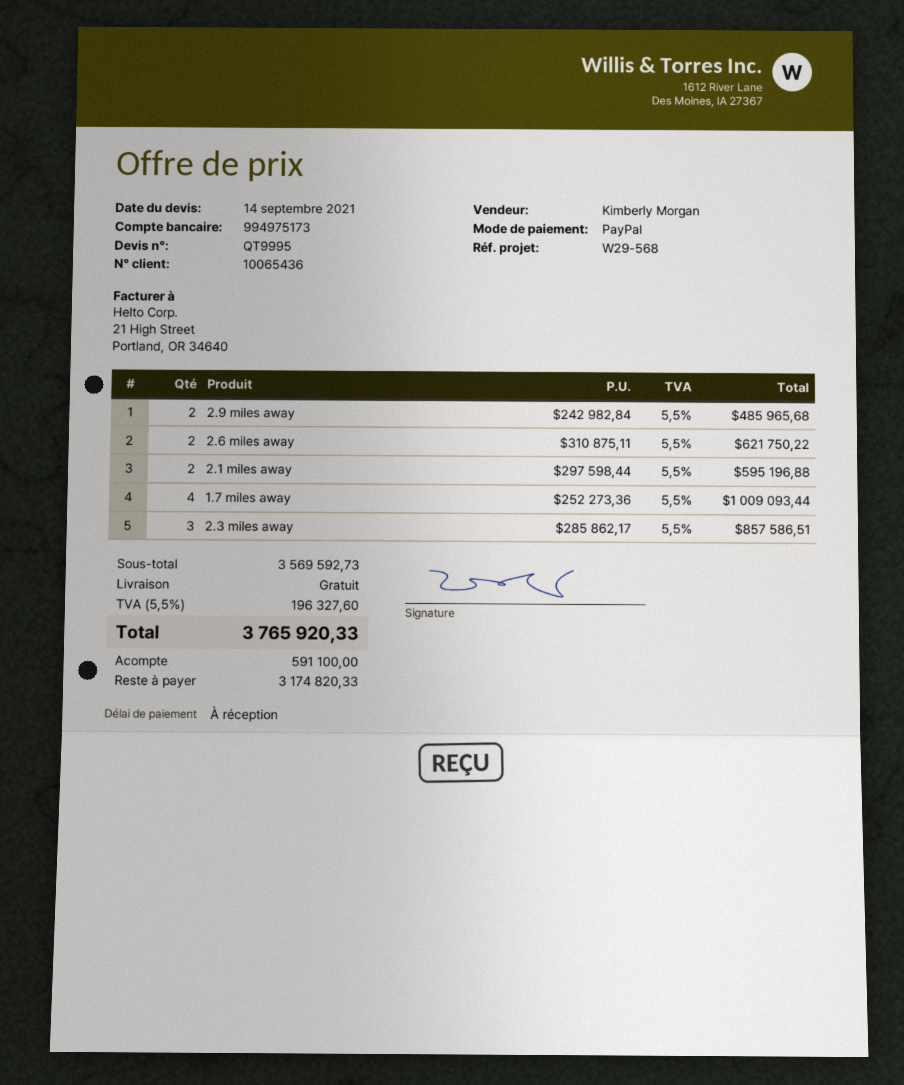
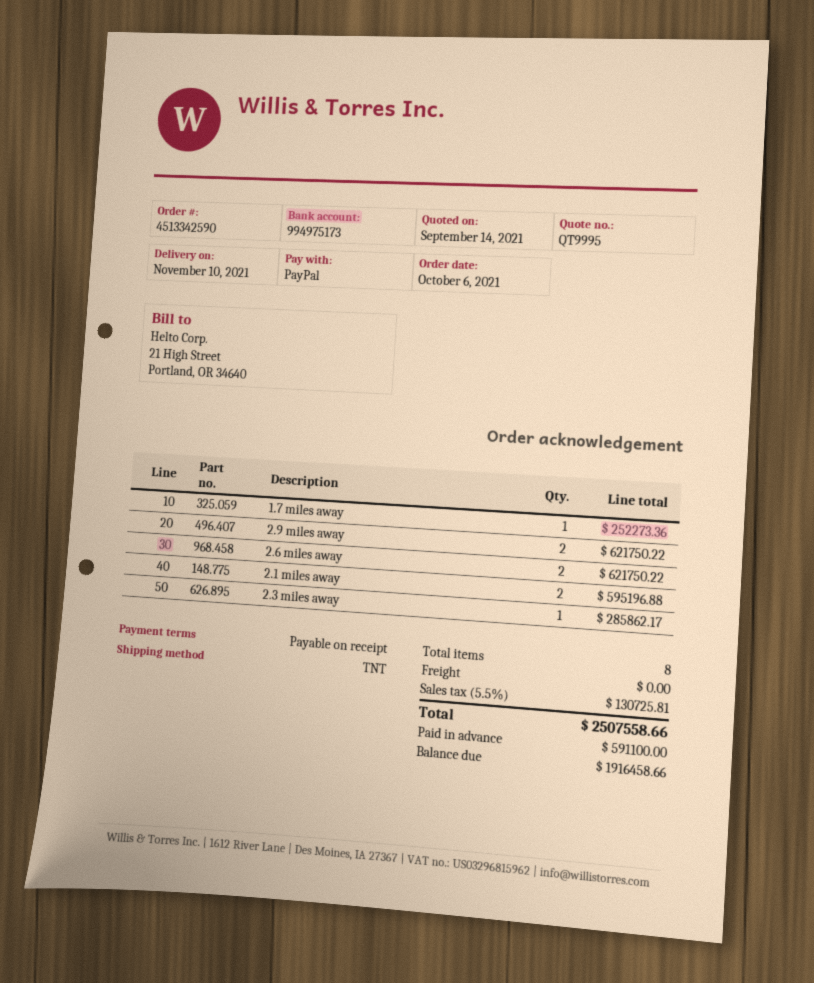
2.9 miles away: 2 for 485965.68 -> 2 for 621750.22
1.7 miles away: 4 for 1009093.44 -> 1 for 252273.36
2.3 miles away: 3 for 857586.51 -> 1 for 285862.17
tax: 5.5% = 196327.60 -> 5.5% = 130725.81
total: 3765920.33 -> 2507558.66
balance: 3174820.33 -> 1916458.66

